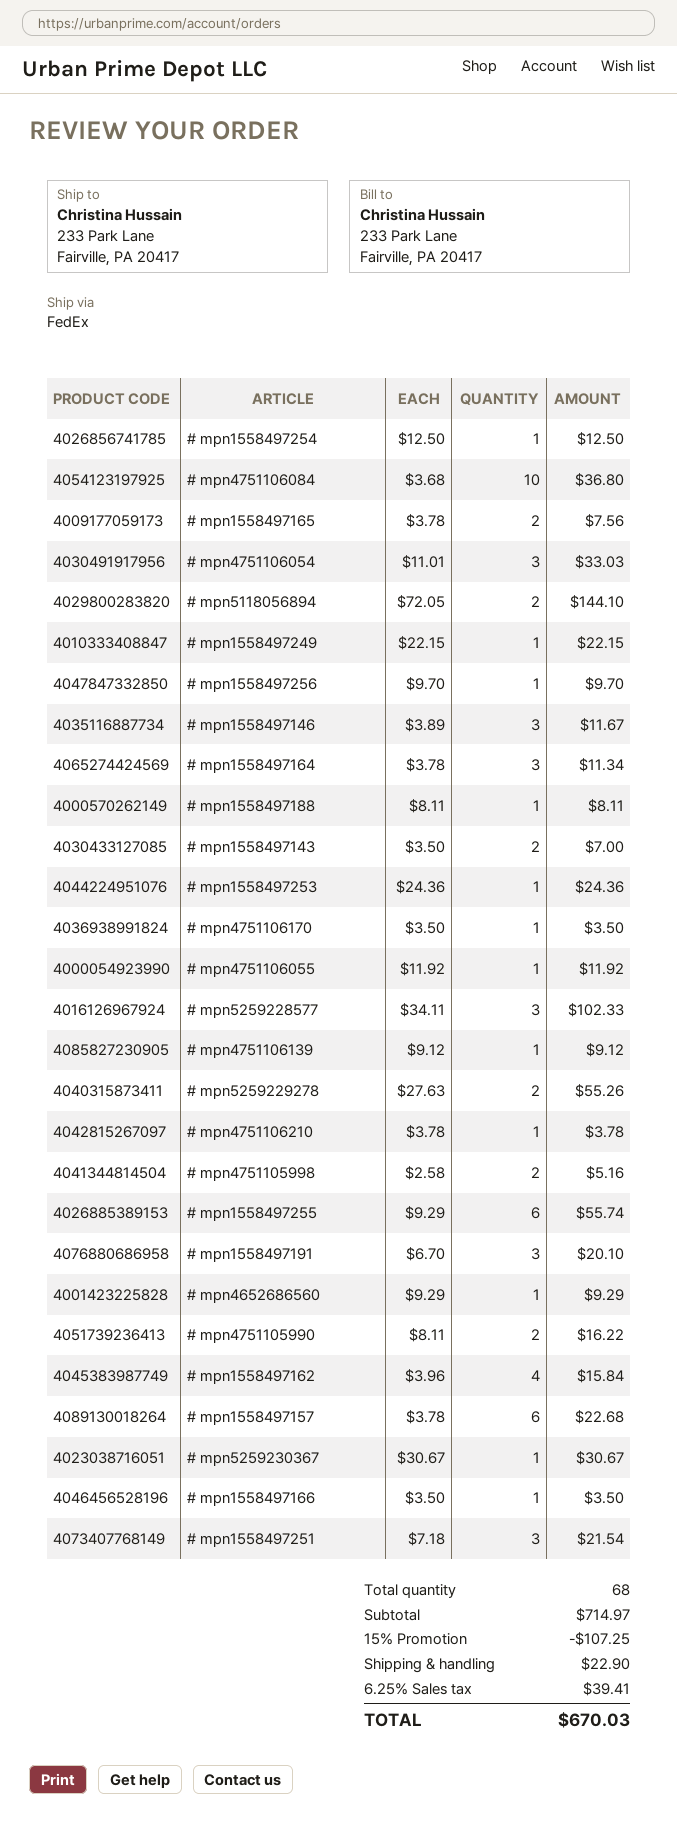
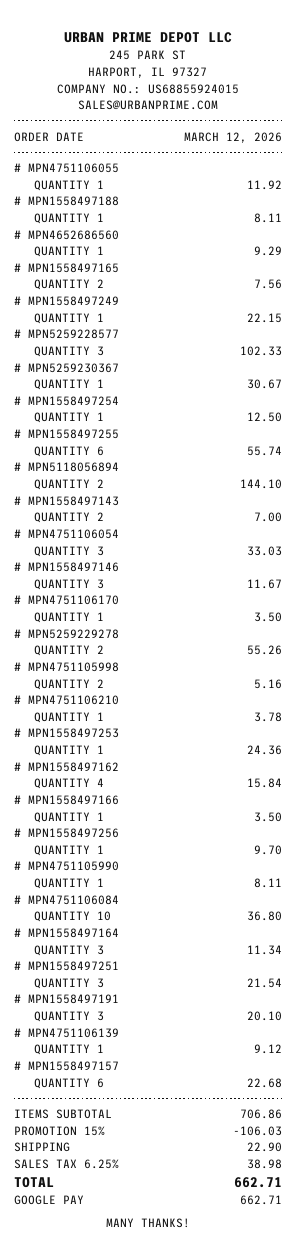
# mpn4751105990: 2 for 16.22 -> 1 for 8.11
subtotal: 714.97 -> 706.86
discount: 15% = 107.25 -> 15% = 106.03
tax: 6.25% = 39.41 -> 6.25% = 38.98
total: 670.03 -> 662.71

